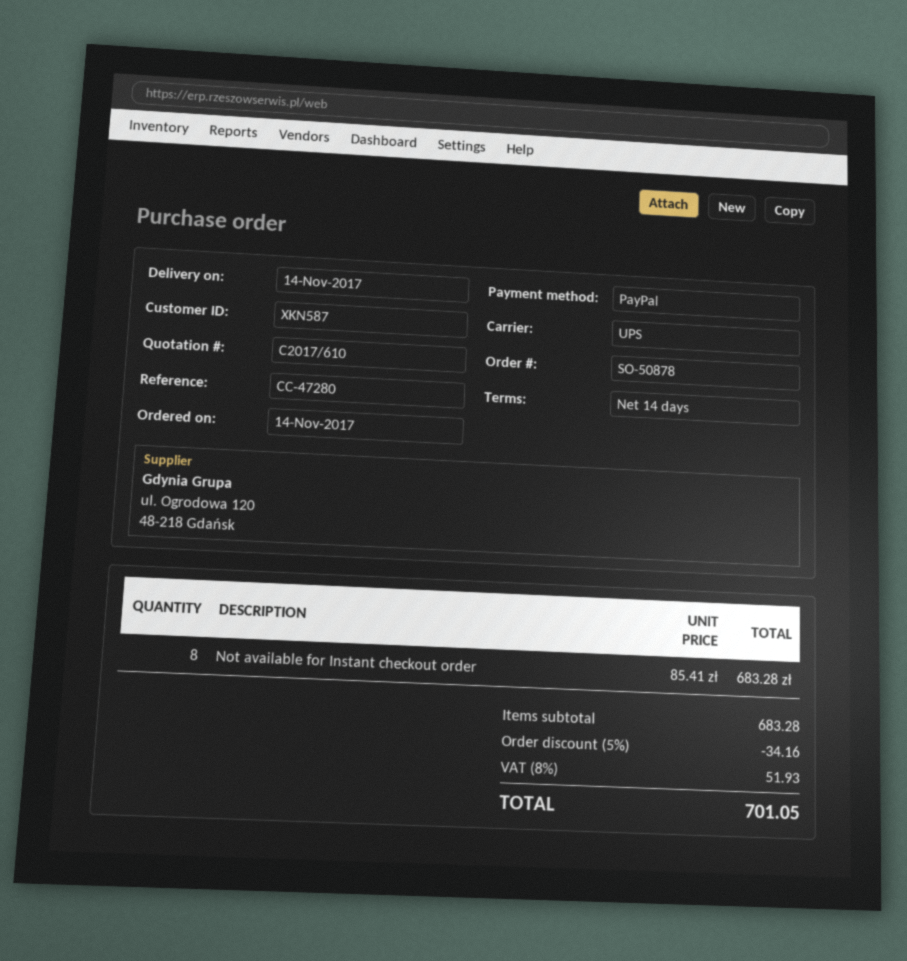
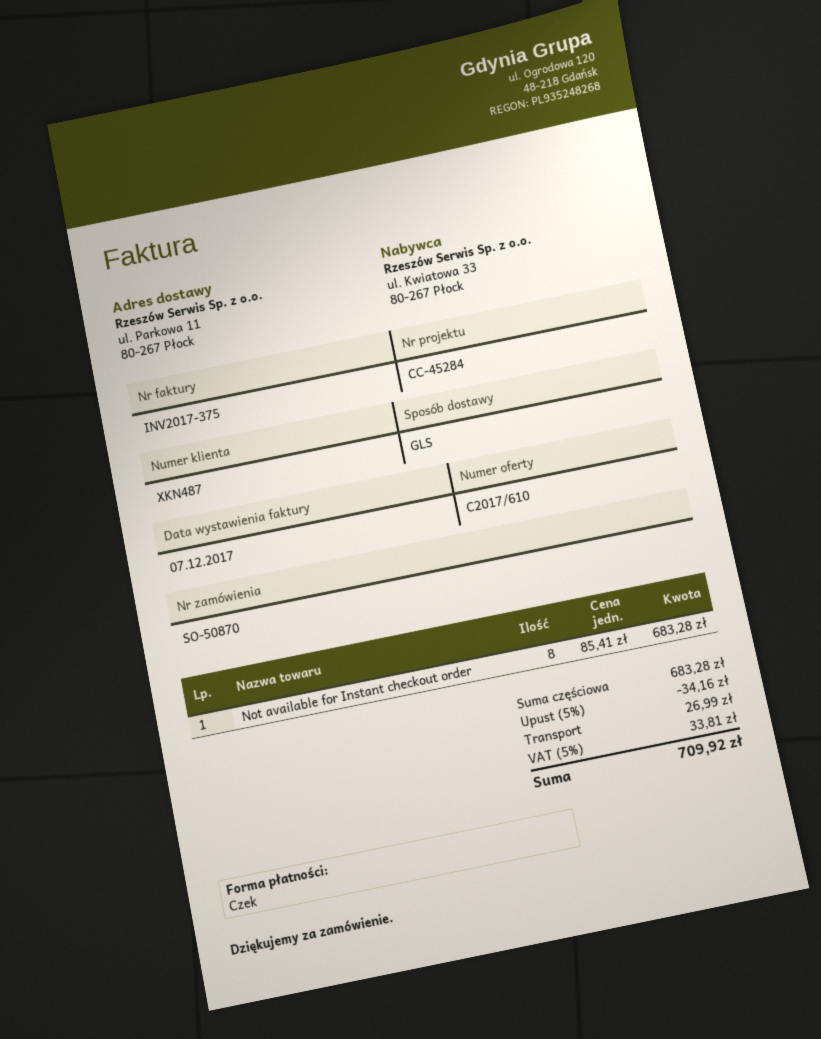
order number: SO-50878 -> SO-50870
customer number: XKN587 -> XKN487
reference: CC-47280 -> CC-45284
payment method: PayPal -> cheque
shipping method: UPS -> GLS
shipping: none -> 26.99
tax: 8% = 51.93 -> 5% = 33.81
total: 701.05 -> 709.92

